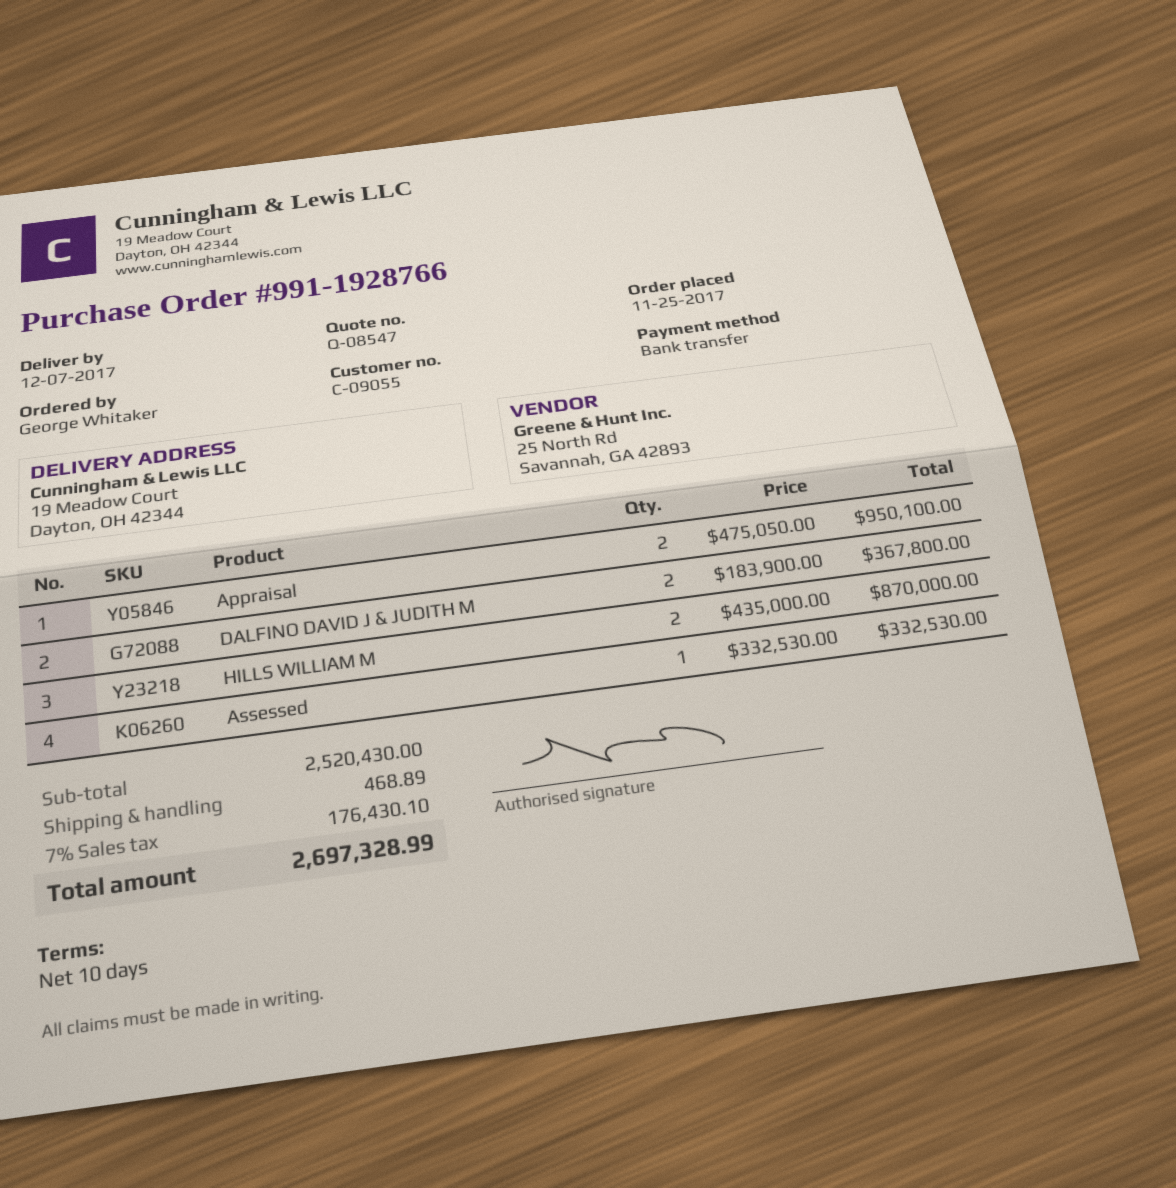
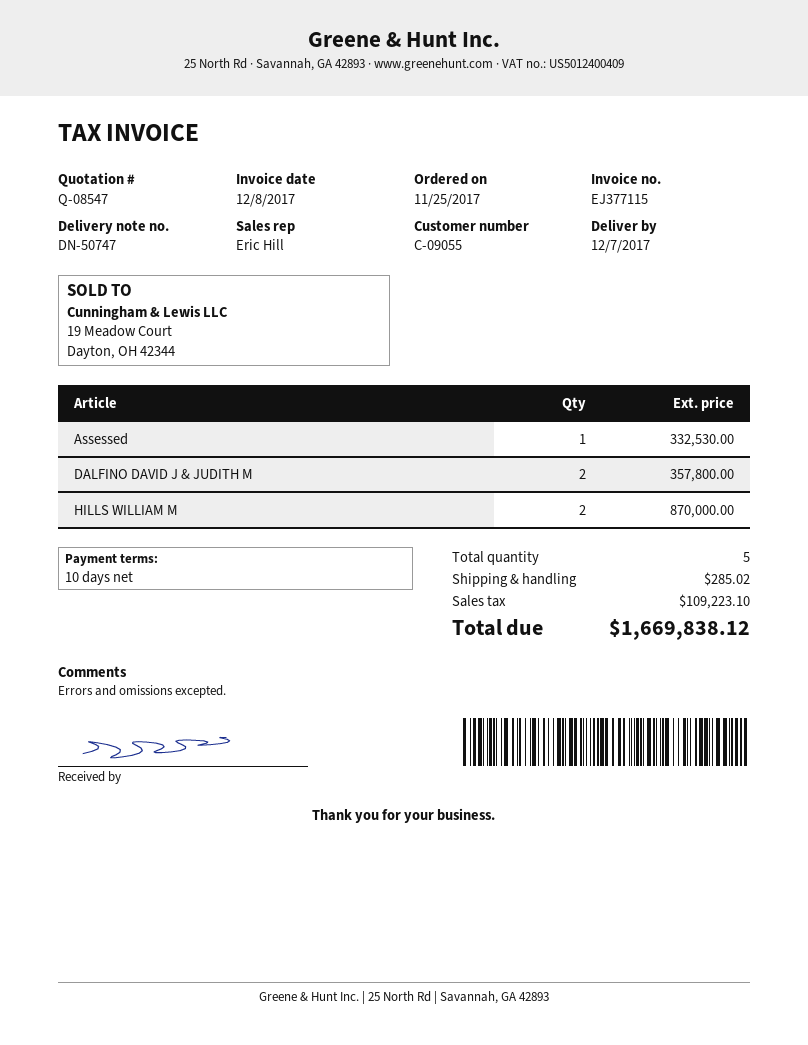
Appraisal: 2 for 950100.00 -> none
DALFINO DAVID J & JUDITH M: 2 for 367800.00 -> 2 for 357800.00
shipping: 468.89 -> 285.02
tax: 176430.10 -> 109223.10
total: 2697328.99 -> 1669838.12

